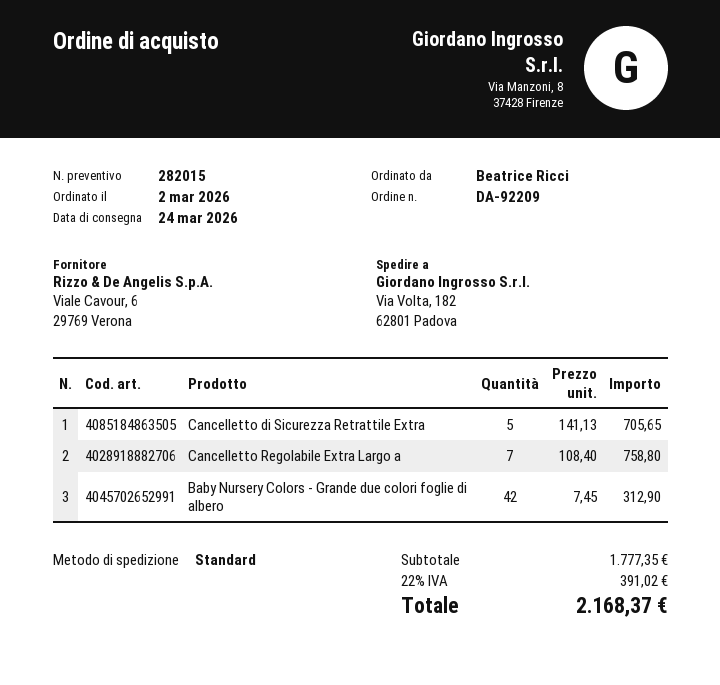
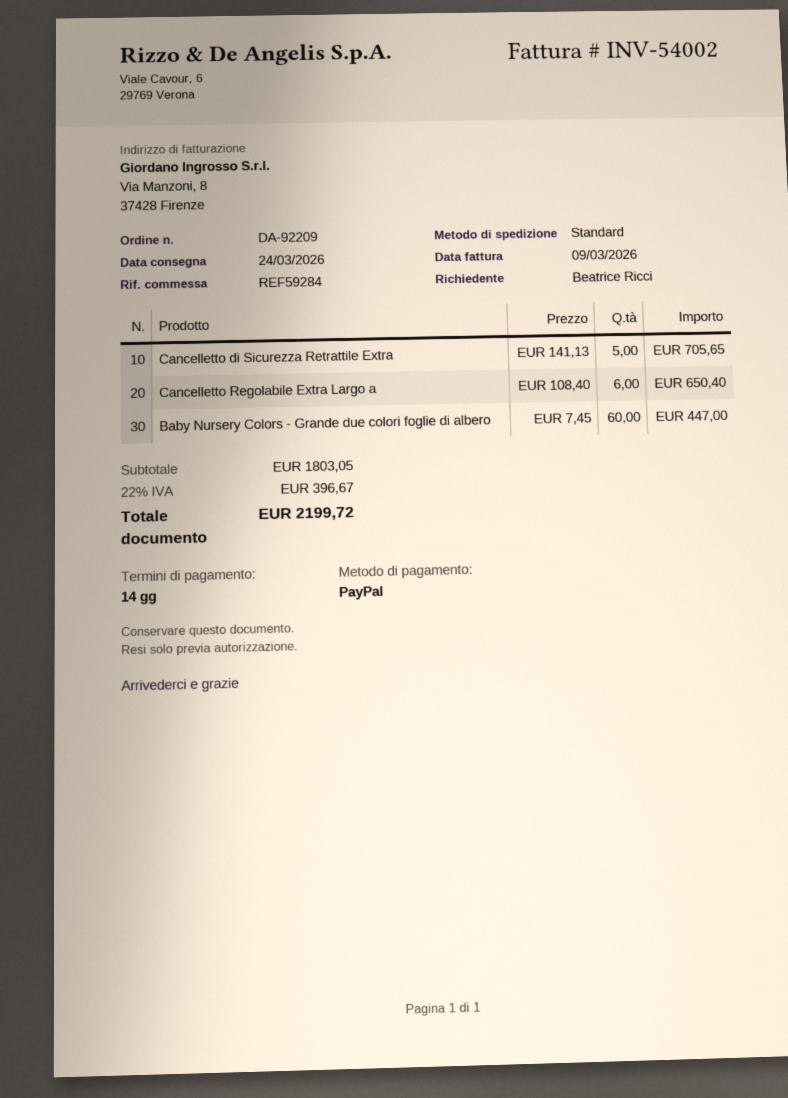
Cancelletto Regolabile Extra Largo a: 7 x 108.40 = 758.80 -> 6 x 108.40 = 650.40
Baby Nursery Colors - Grande due colori foglie di albero: 42 x 7.45 = 312.90 -> 60 x 7.45 = 447.00
subtotal: 1777.35 -> 1803.05
tax: 22% = 391.02 -> 22% = 396.67
total: 2168.37 -> 2199.72

